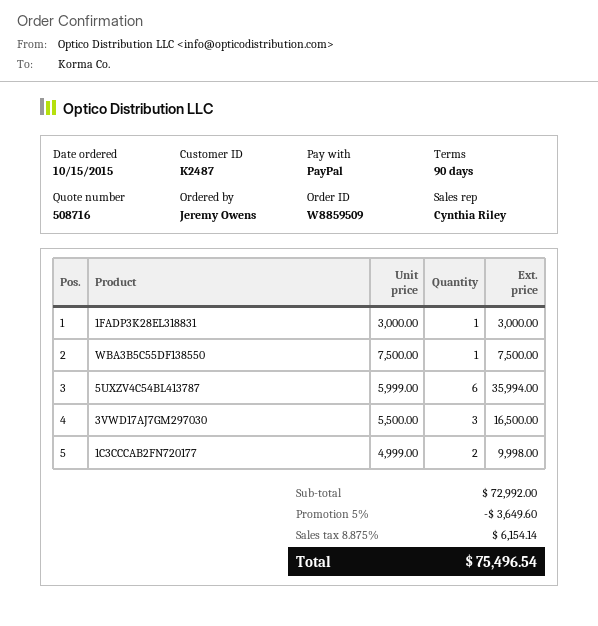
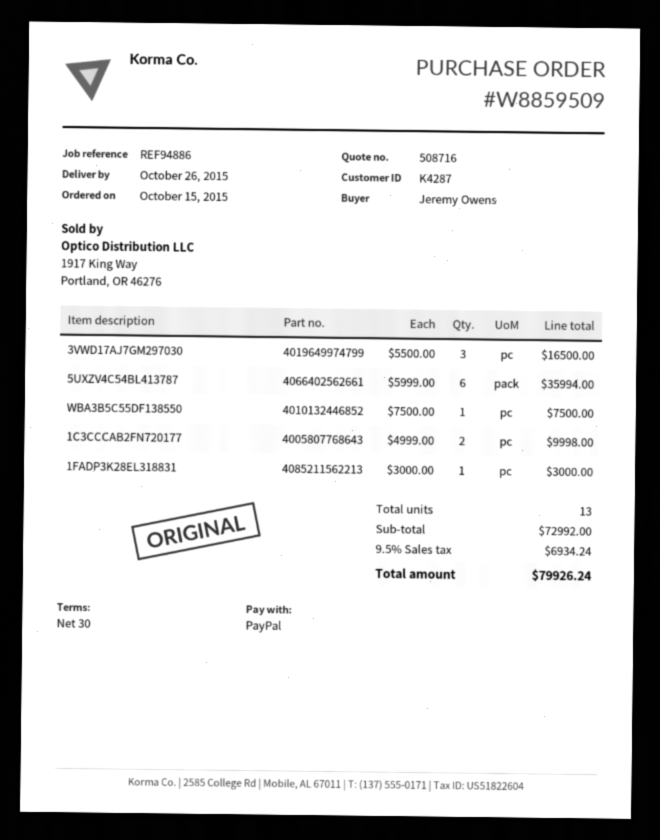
payment terms: 90 days -> 30 days
customer number: K2487 -> K4287
discount: 5% = 3649.60 -> none
tax: 8.875% = 6154.14 -> 9.5% = 6934.24
total: 75496.54 -> 79926.24

